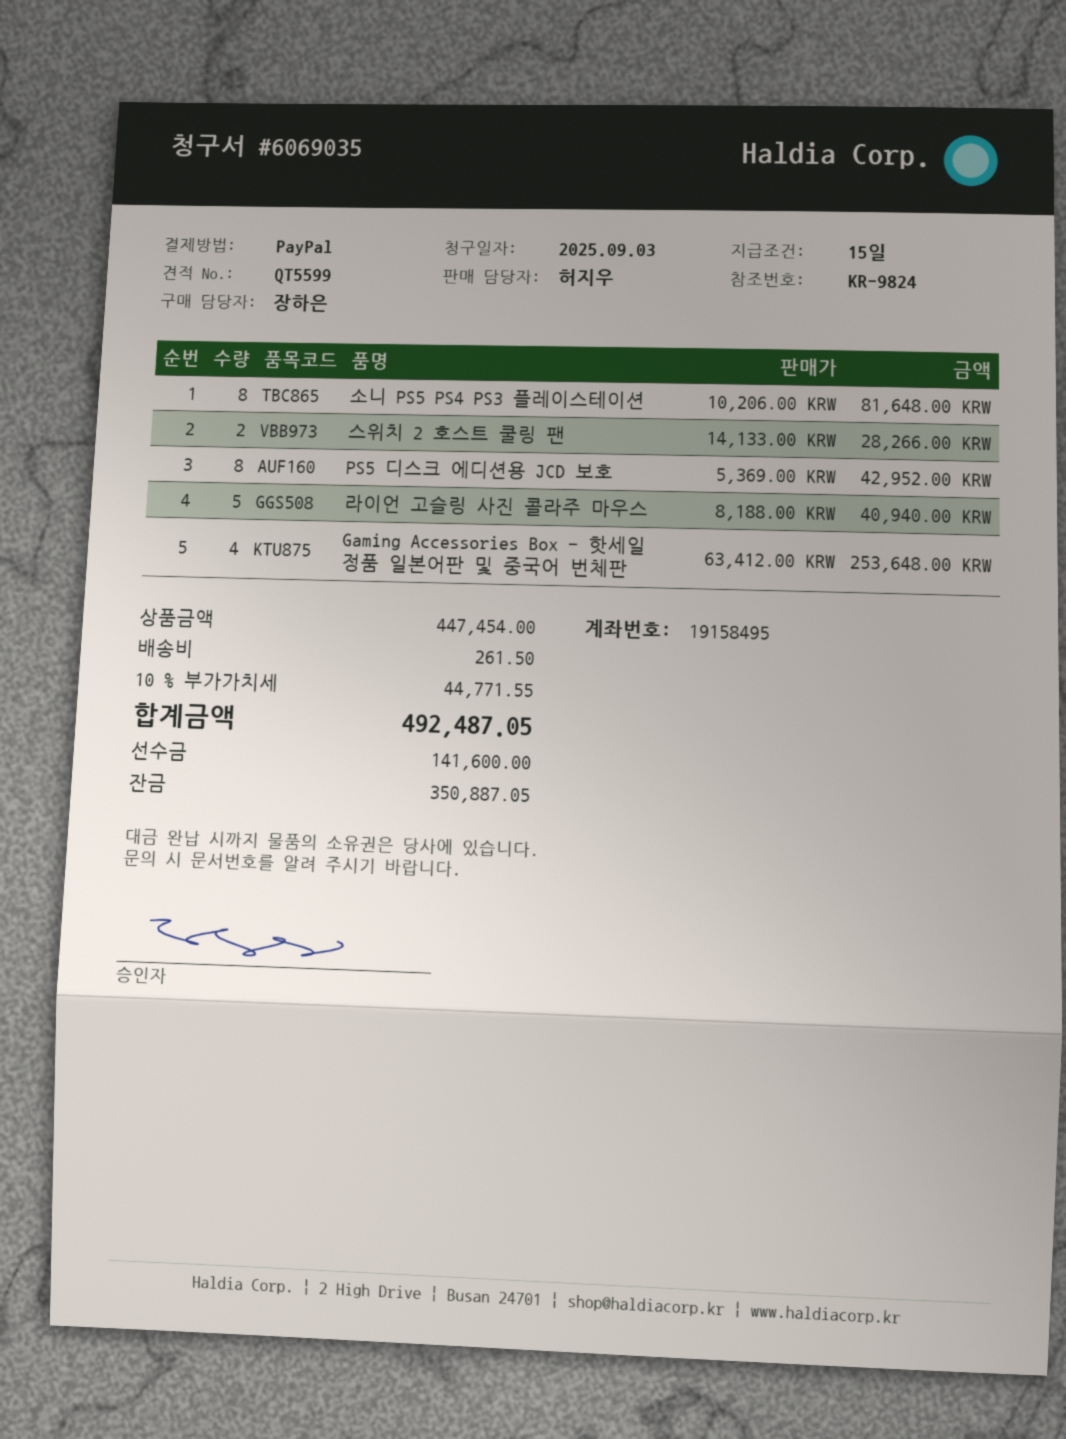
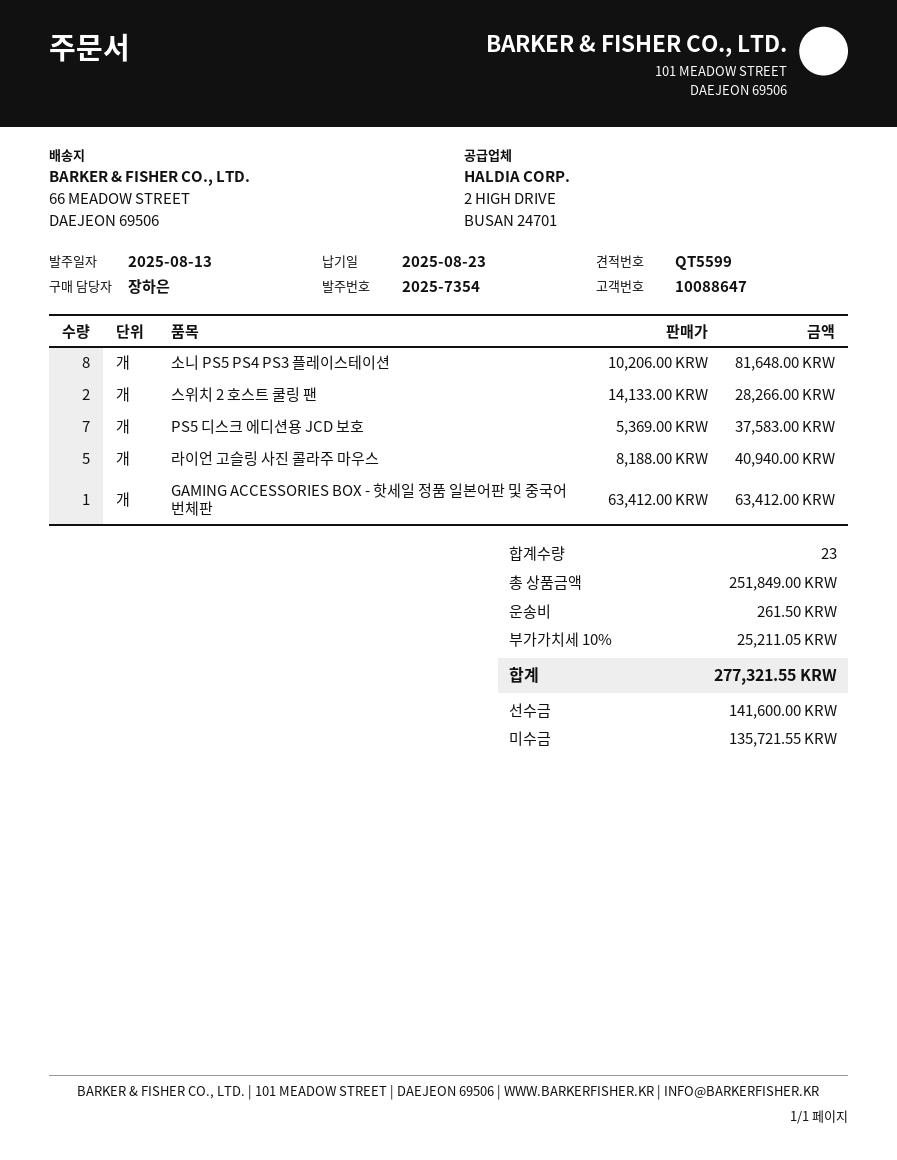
PS5 디스크 에디션용 JCD 보호: 8 x 5369.00 = 42952.00 -> 7 x 5369.00 = 37583.00
Gaming Accessories Box - 핫세일 정품 일본어판 및 중국어 번체판: 4 x 63412.00 = 253648.00 -> 1 x 63412.00 = 63412.00
subtotal: 447454.00 -> 251849.00
tax: 10% = 44771.55 -> 10% = 25211.05
total: 492487.05 -> 277321.55
balance: 350887.05 -> 135721.55

